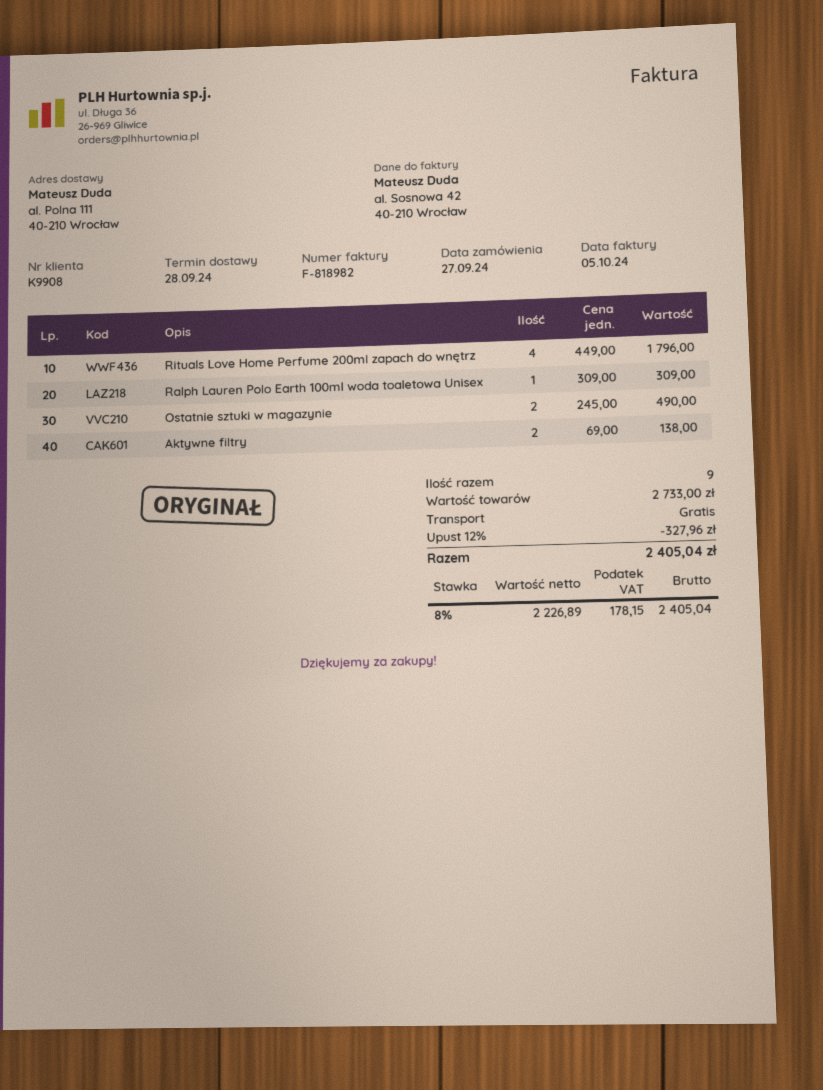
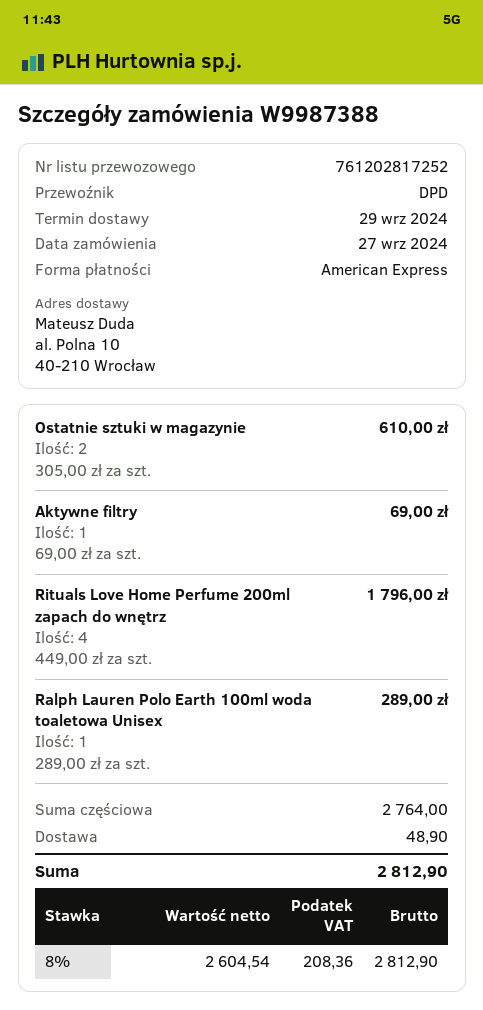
delivery date: 2024-09-28 -> 2024-09-29
ship to: al. Polna 111, 40-210 Wrocław -> al. Polna 10, 40-210 Wrocław
Ralph Lauren Polo Earth 100ml woda toaletowa Unisex: 1 x 309.00 = 309.00 -> 1 x 289.00 = 289.00
Ostatnie sztuki w magazynie: 2 x 245.00 = 490.00 -> 2 x 305.00 = 610.00
Aktywne filtry: 2 x 69.00 = 138.00 -> 1 x 69.00 = 69.00
subtotal: 2733.00 -> 2764.00
discount: 12% = 327.96 -> none
shipping: 0.00 -> 48.90
net: 2226.89 -> 2604.54
tax: 8% = 178.15 -> 8% = 208.36
total: 2405.04 -> 2812.90

